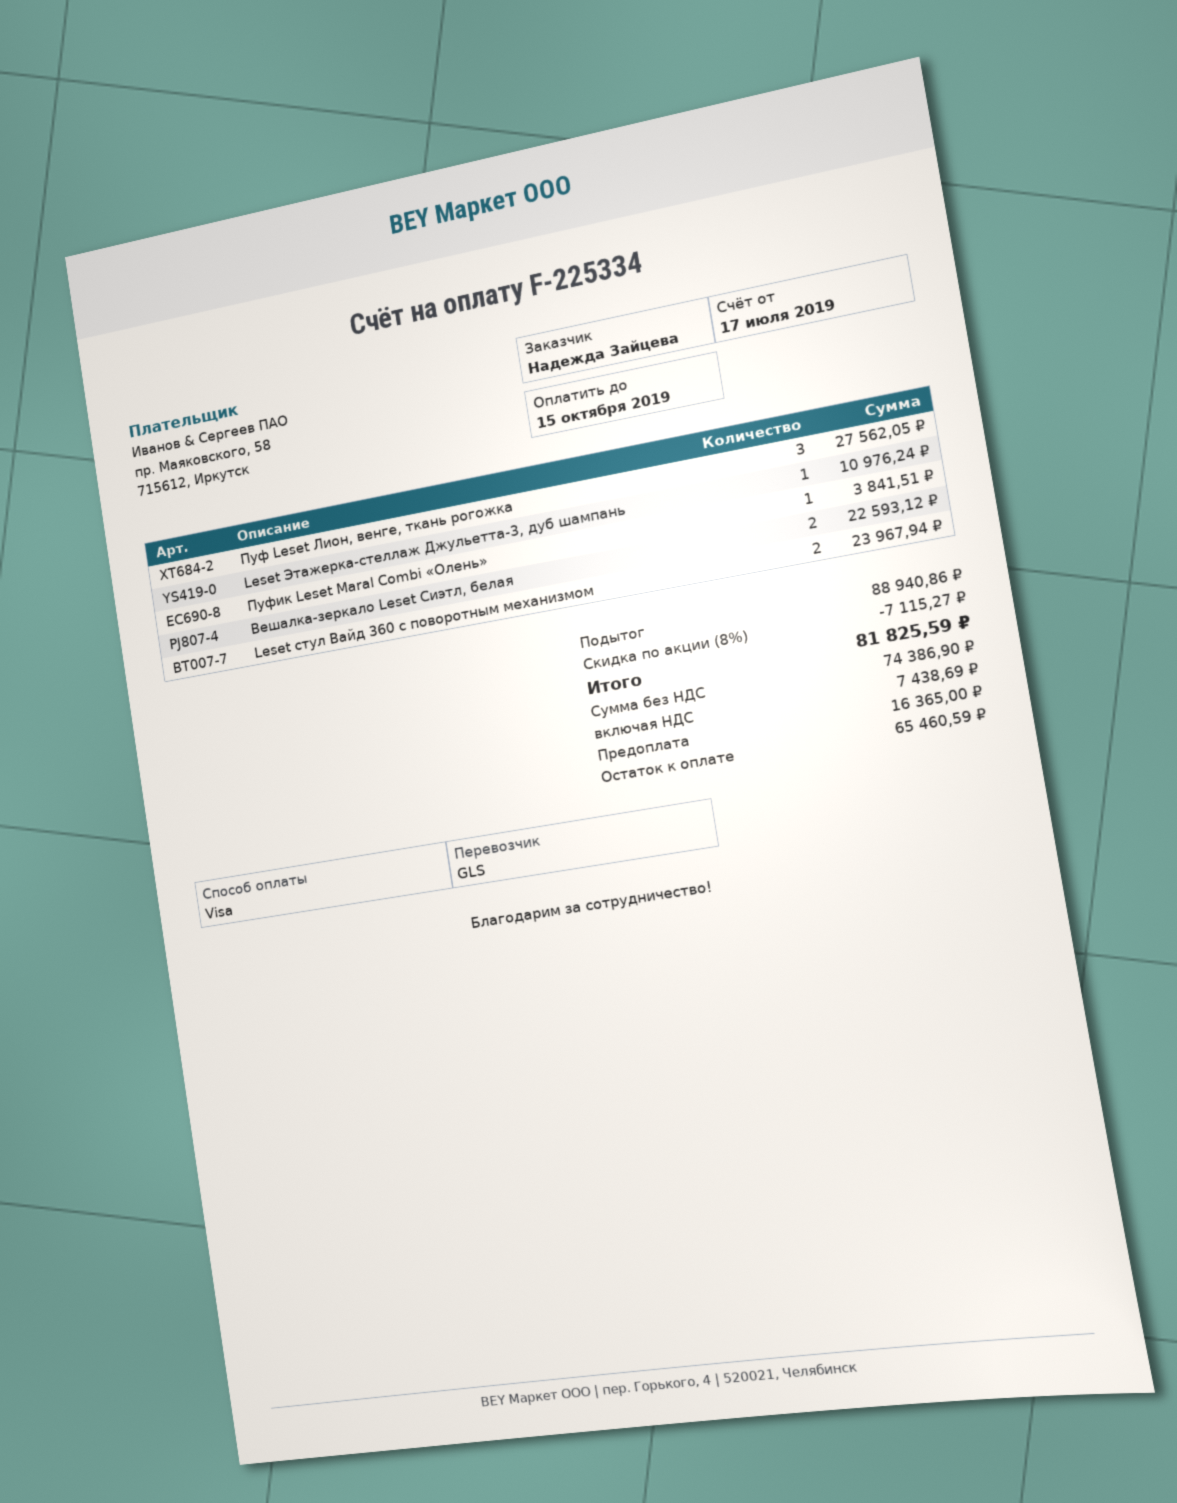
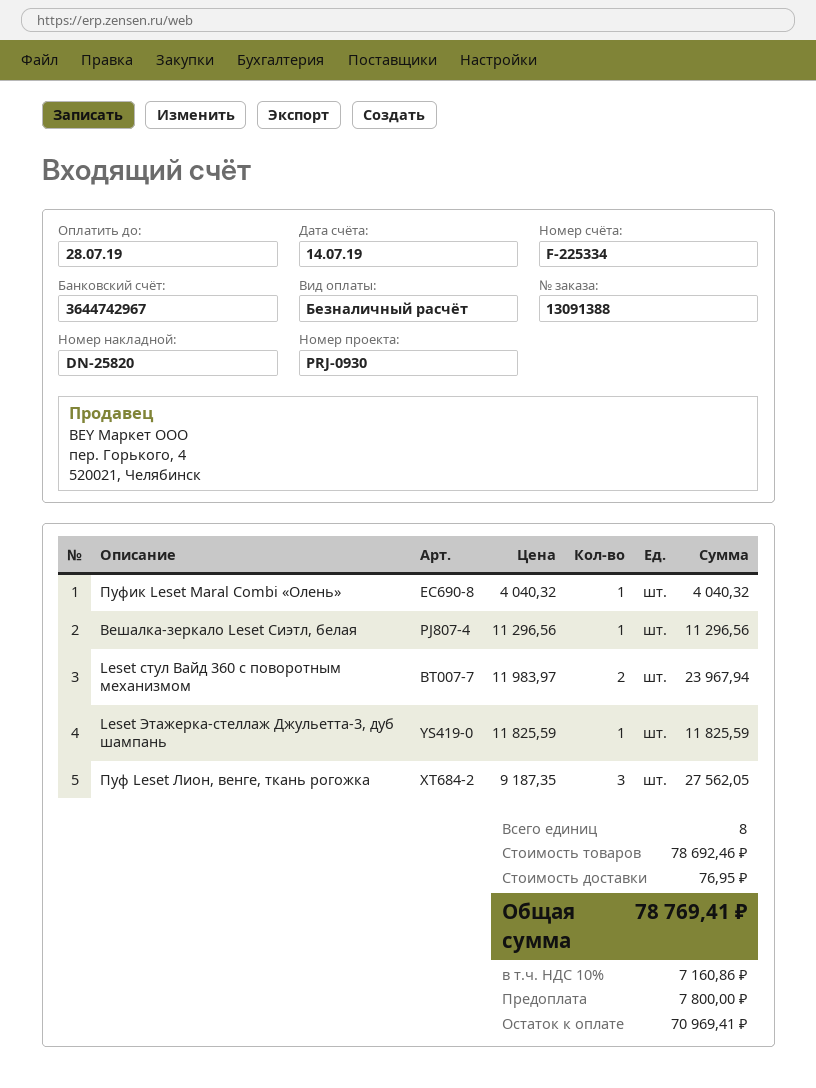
invoice date: 2019-07-17 -> 2019-07-14
due date: 2019-10-15 -> 2019-07-28
payment method: Visa -> bank transfer
Leset Этажерка-стеллаж Джульетта-3, дуб шампань: 1 for 10976.24 -> 1 for 11825.59
Пуфик Leset Maral Combi «Олень»: 1 for 3841.51 -> 1 for 4040.32
Вешалка-зеркало Leset Сиэтл, белая: 2 for 22593.12 -> 1 for 11296.56
subtotal: 88940.86 -> 78692.46
discount: 8% = 7115.27 -> none
shipping: none -> 76.95
tax: 7438.69 -> 7160.86
total: 81825.59 -> 78769.41
deposit: 16365.00 -> 7800.00
balance: 65460.59 -> 70969.41

